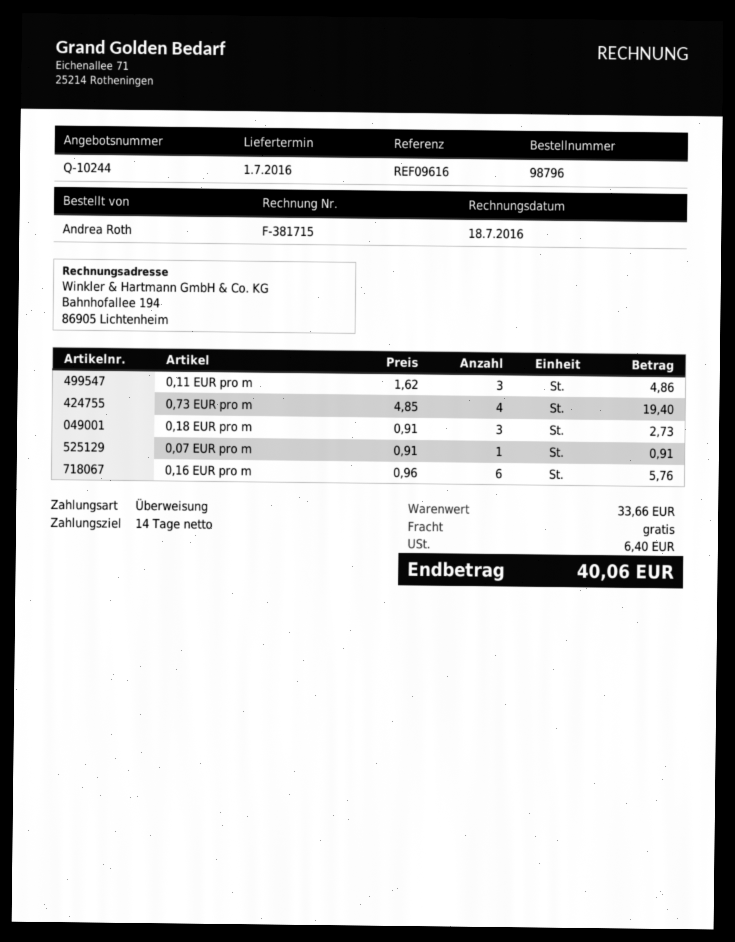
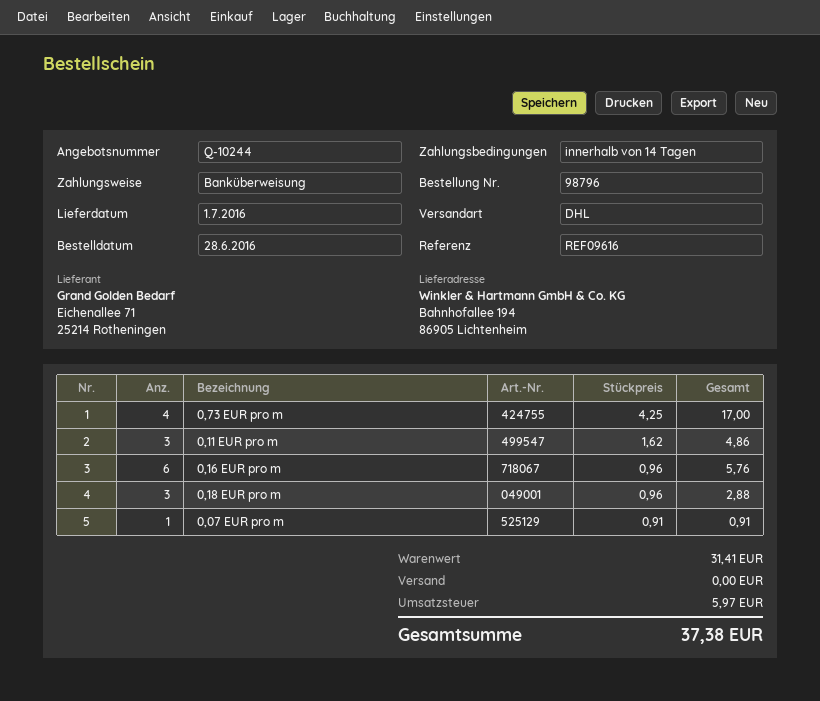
0,73 EUR pro m: 4 x 4.85 = 19.40 -> 4 x 4.25 = 17.00
0,18 EUR pro m: 3 x 0.91 = 2.73 -> 3 x 0.96 = 2.88
subtotal: 33.66 -> 31.41
tax: 6.40 -> 5.97
total: 40.06 -> 37.38

